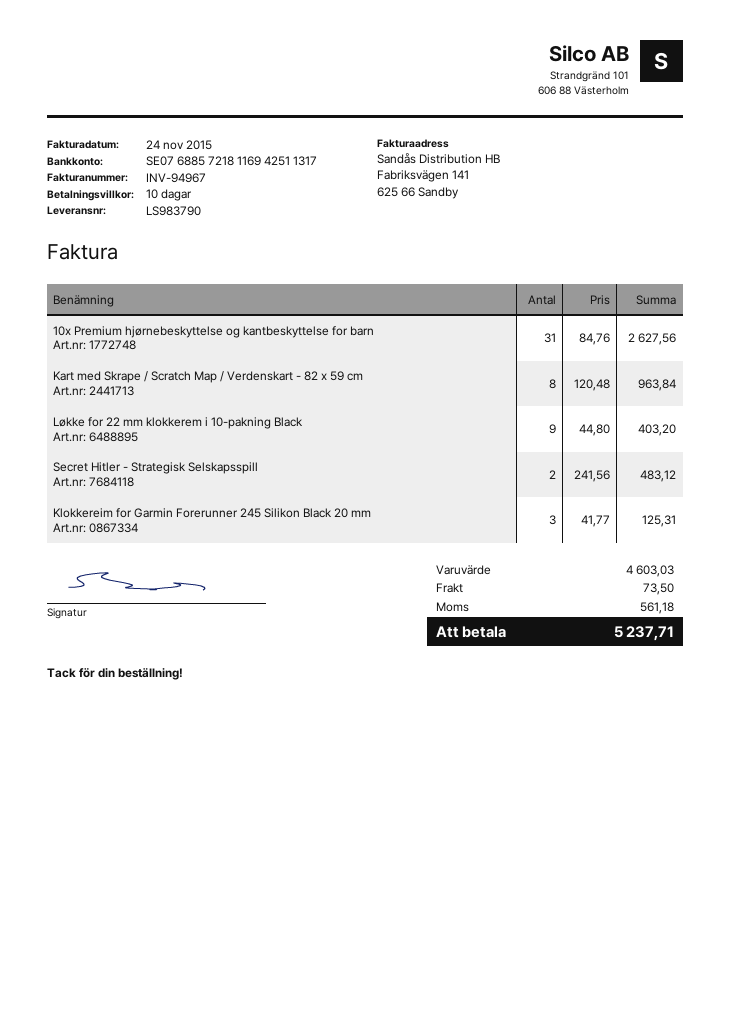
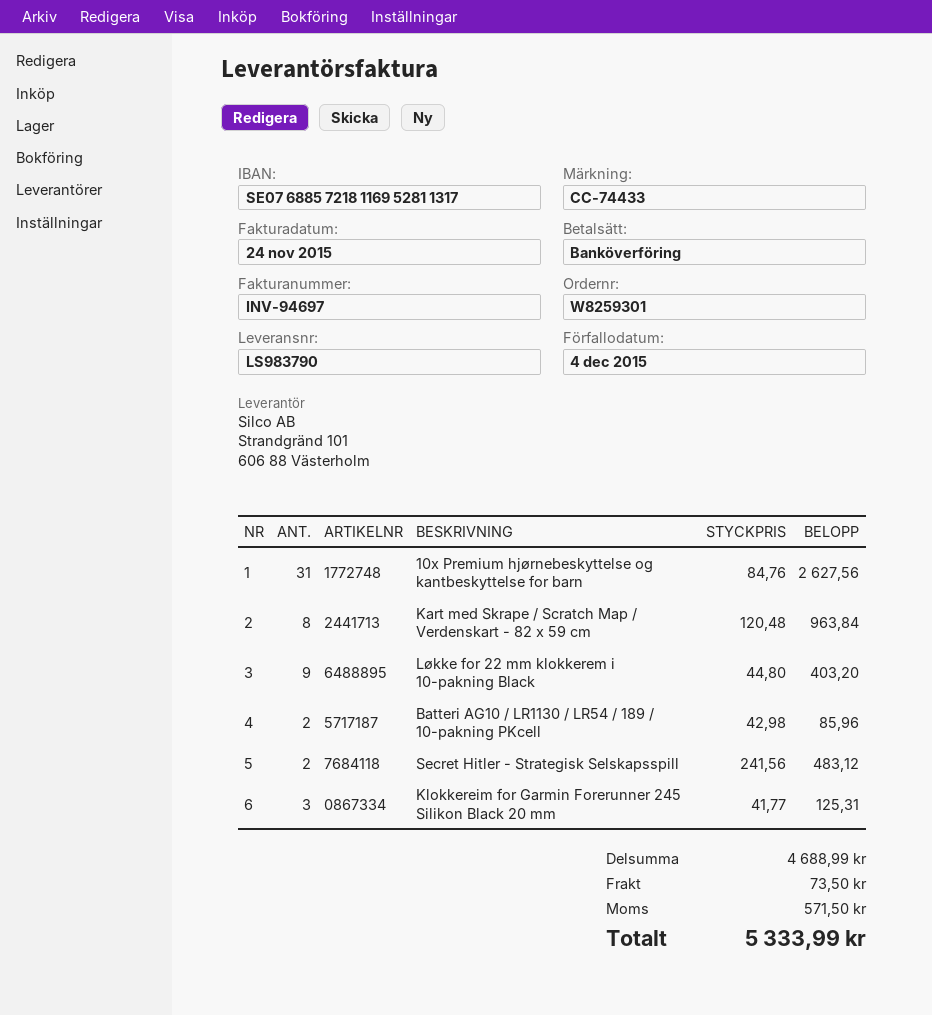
invoice number: INV-94967 -> INV-94697
bank account: SE0768857218116942511317 -> SE0768857218116952811317
Batteri AG10 / LR1130 / LR54 / 189 / 10-pakning PKcell: none -> 2 x 42.98 = 85.96
subtotal: 4603.03 -> 4688.99
tax: 561.18 -> 571.50
total: 5237.71 -> 5333.99

